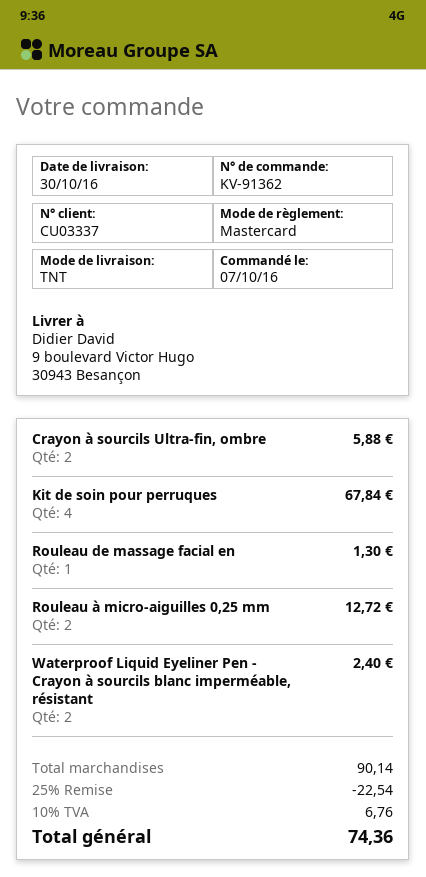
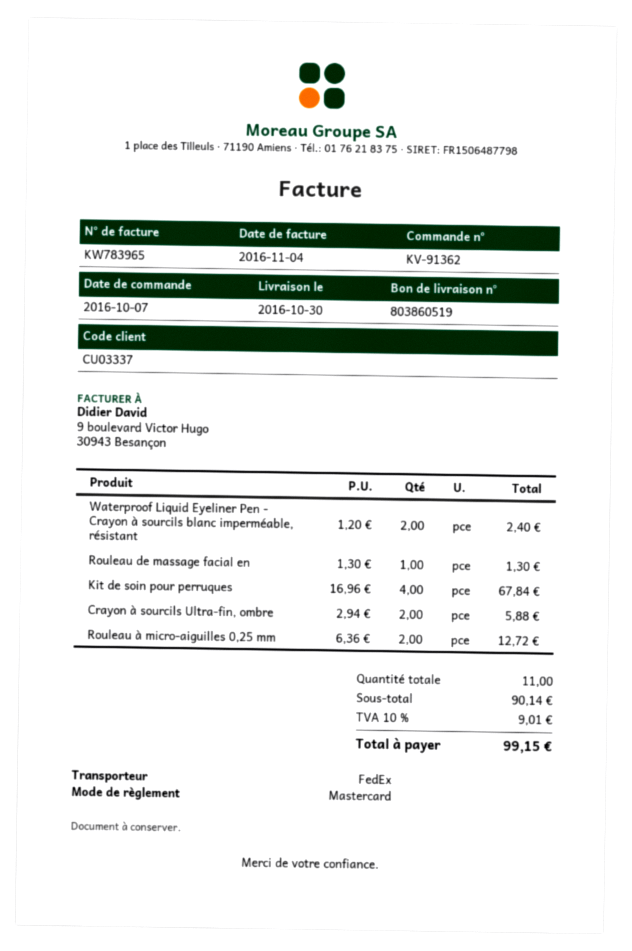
shipping method: TNT -> FedEx
discount: 25% = 22.54 -> none
tax: 10% = 6.76 -> 10% = 9.01
total: 74.36 -> 99.15

